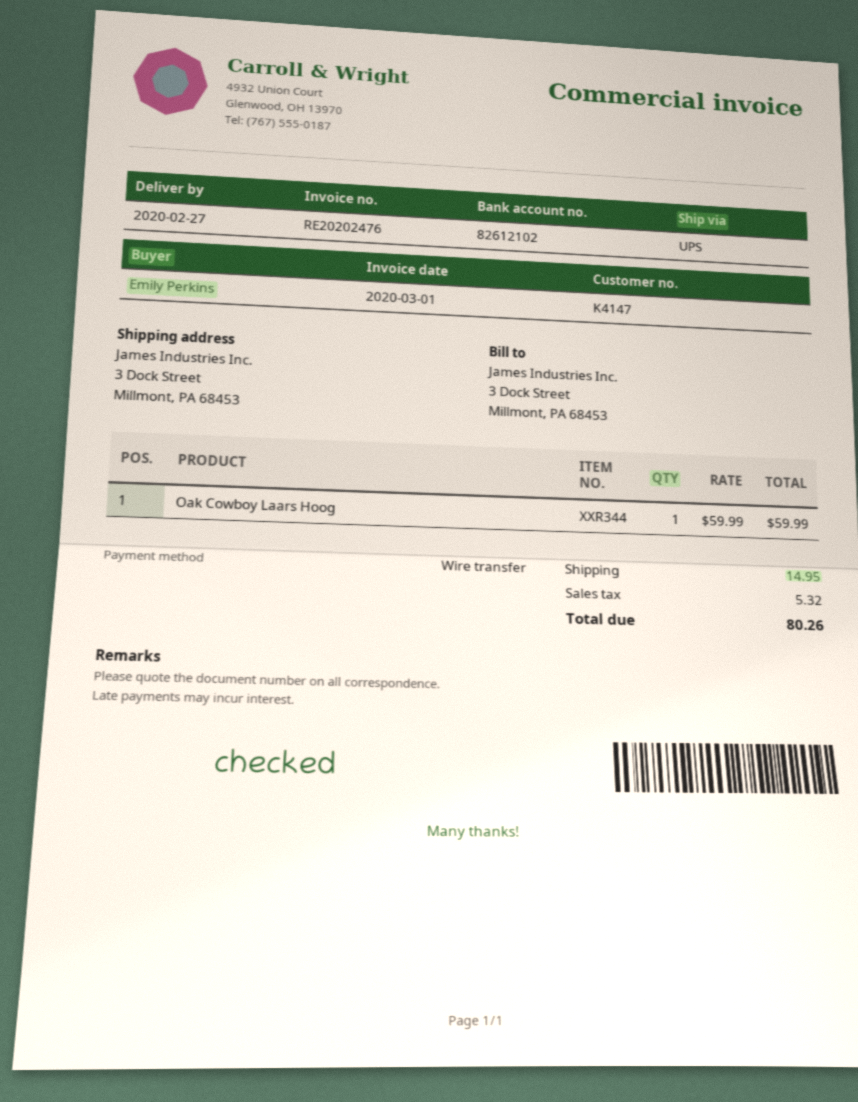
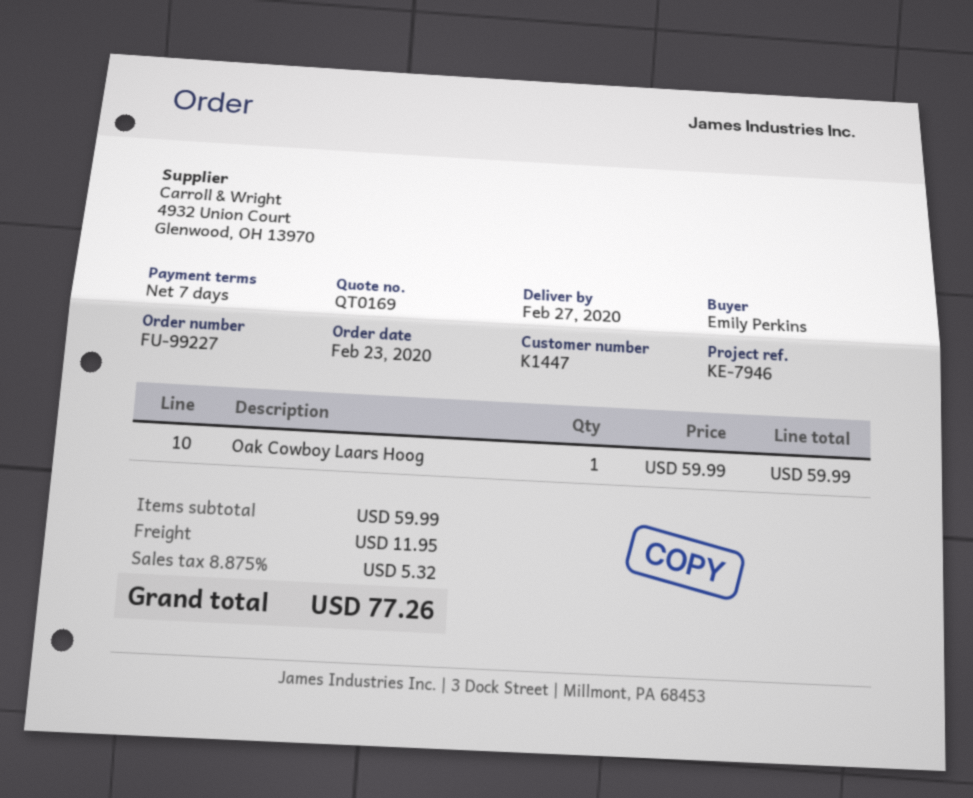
customer number: K4147 -> K1447
shipping: 14.95 -> 11.95
total: 80.26 -> 77.26

